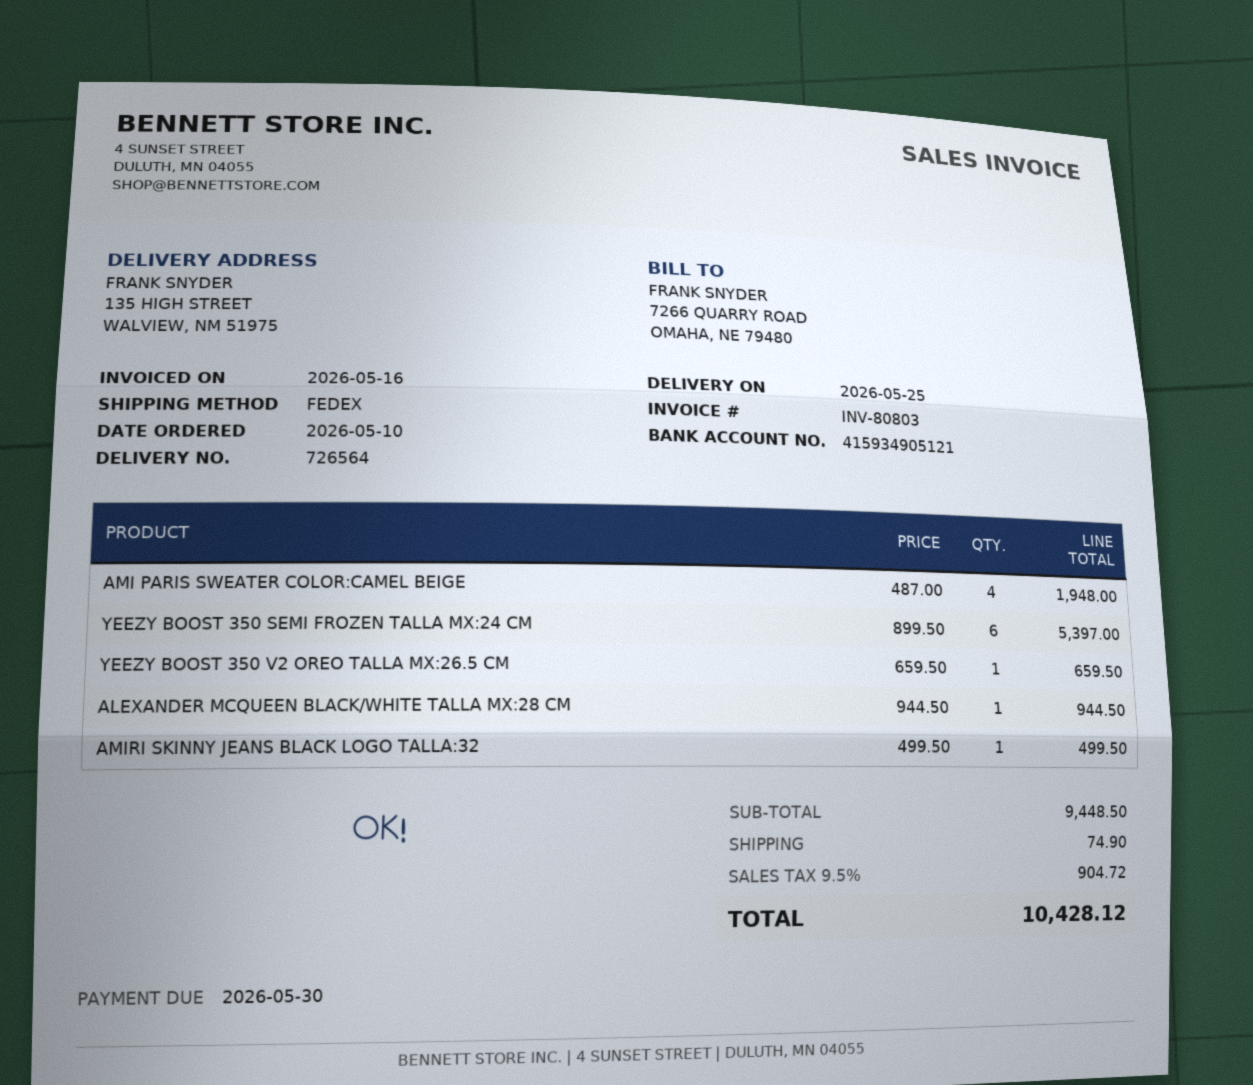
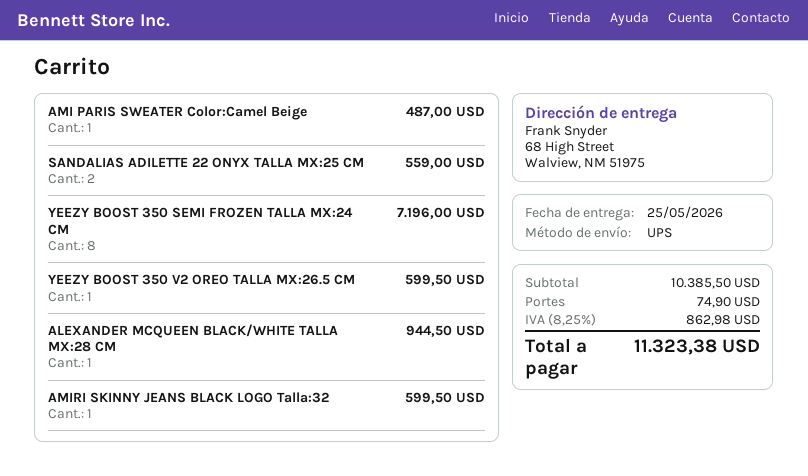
shipping method: FedEx -> UPS
ship to: 135 HIGH STREET, WALVIEW, NM 51975 -> 68 High Street, Walview, NM 51975
AMI PARIS SWEATER COLOR:CAMEL BEIGE: 4 for 1948.00 -> 1 for 487.00
YEEZY BOOST 350 SEMI FROZEN TALLA MX:24 CM: 6 for 5397.00 -> 8 for 7196.00
YEEZY BOOST 350 V2 OREO TALLA MX:26.5 CM: 1 for 659.50 -> 1 for 599.50
AMIRI SKINNY JEANS BLACK LOGO TALLA:32: 1 for 499.50 -> 1 for 599.50
SANDALIAS ADILETTE 22 ONYX TALLA MX:25 CM: none -> 2 for 559.00
subtotal: 9448.50 -> 10385.50
tax: 9.5% = 904.72 -> 8.25% = 862.98
total: 10428.12 -> 11323.38

